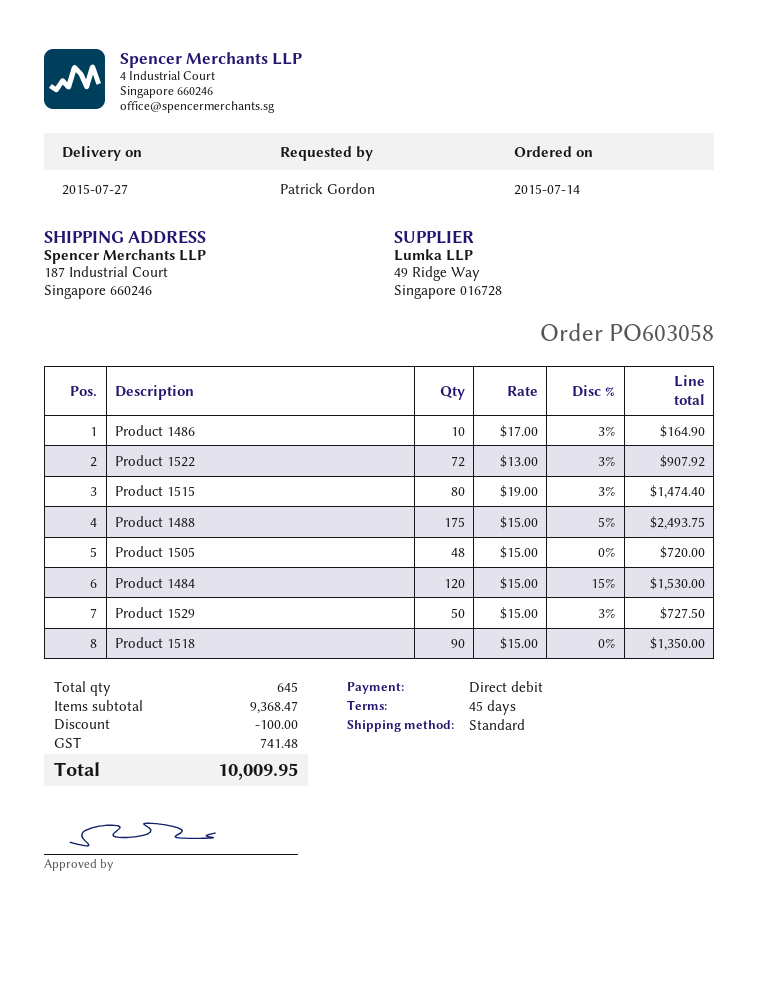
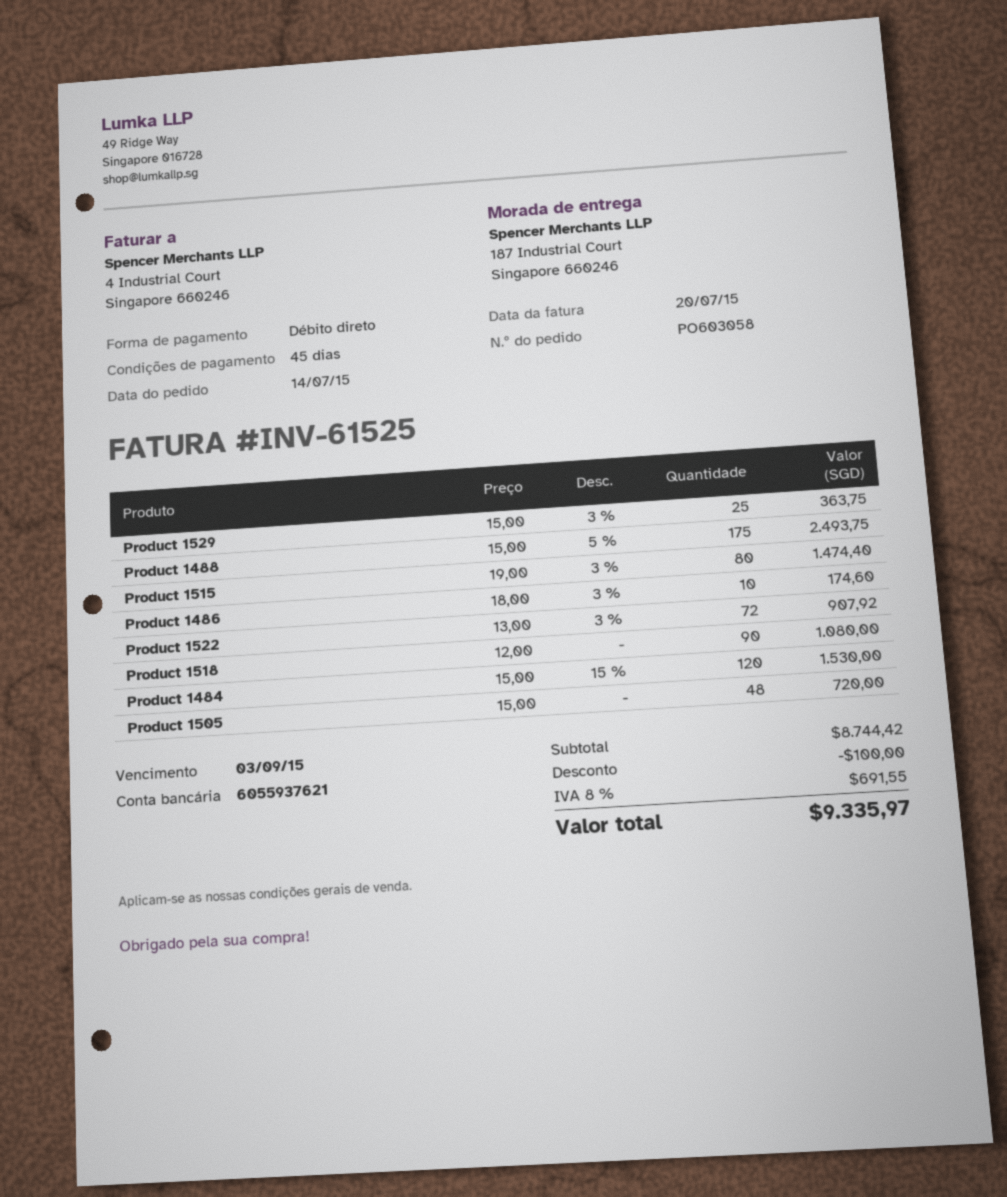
Product 1486: 10 x 17.00 - 3% = 164.90 -> 10 x 18.00 - 3% = 174.60
Product 1529: 50 x 15.00 - 3% = 727.50 -> 25 x 15.00 - 3% = 363.75
Product 1518: 90 x 15.00 = 1350.00 -> 90 x 12.00 = 1080.00
subtotal: 9368.47 -> 8744.42
tax: 741.48 -> 691.55
total: 10009.95 -> 9335.97

